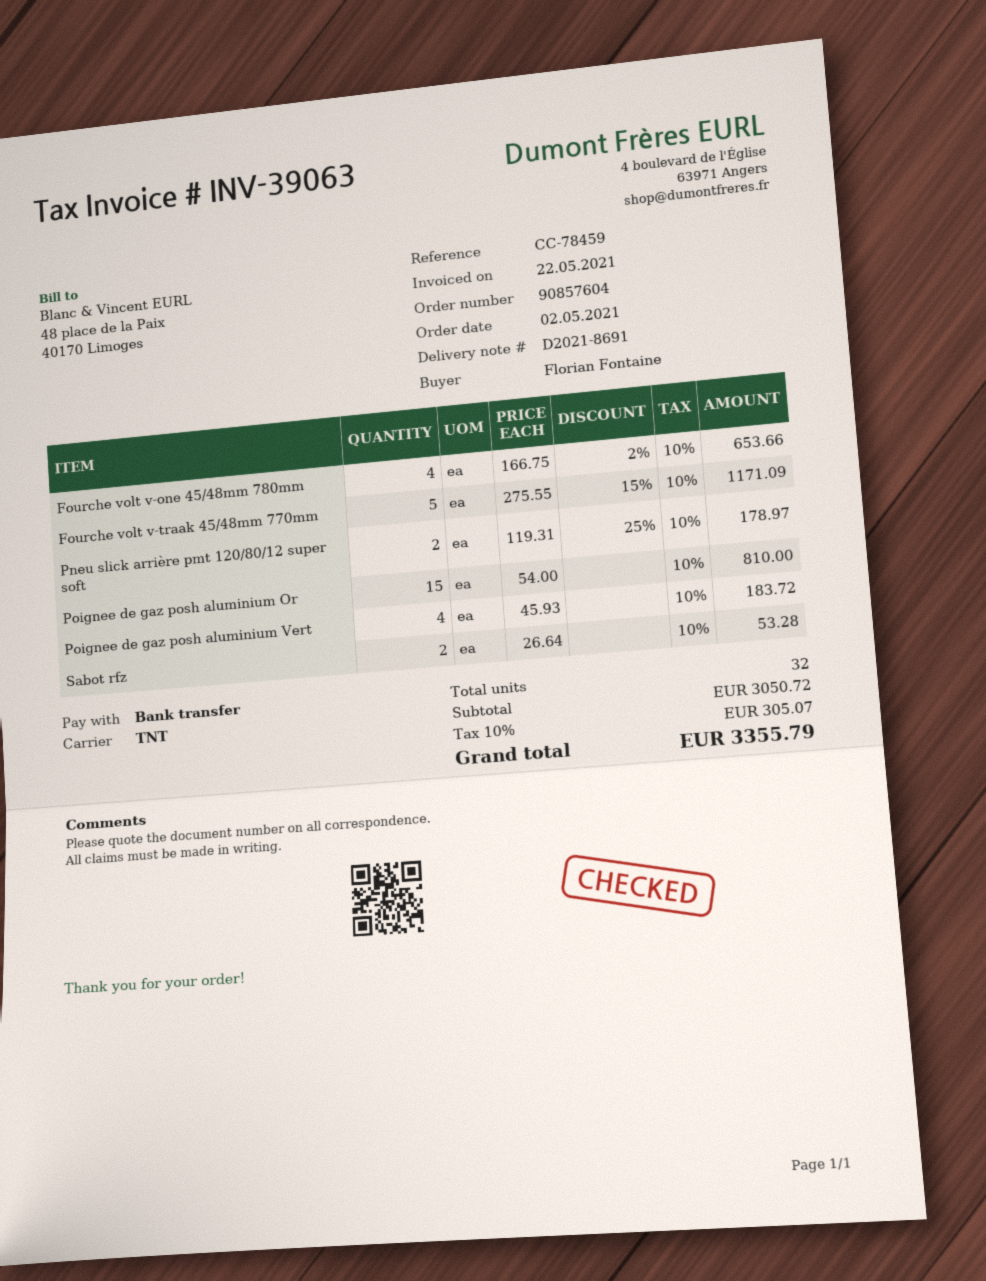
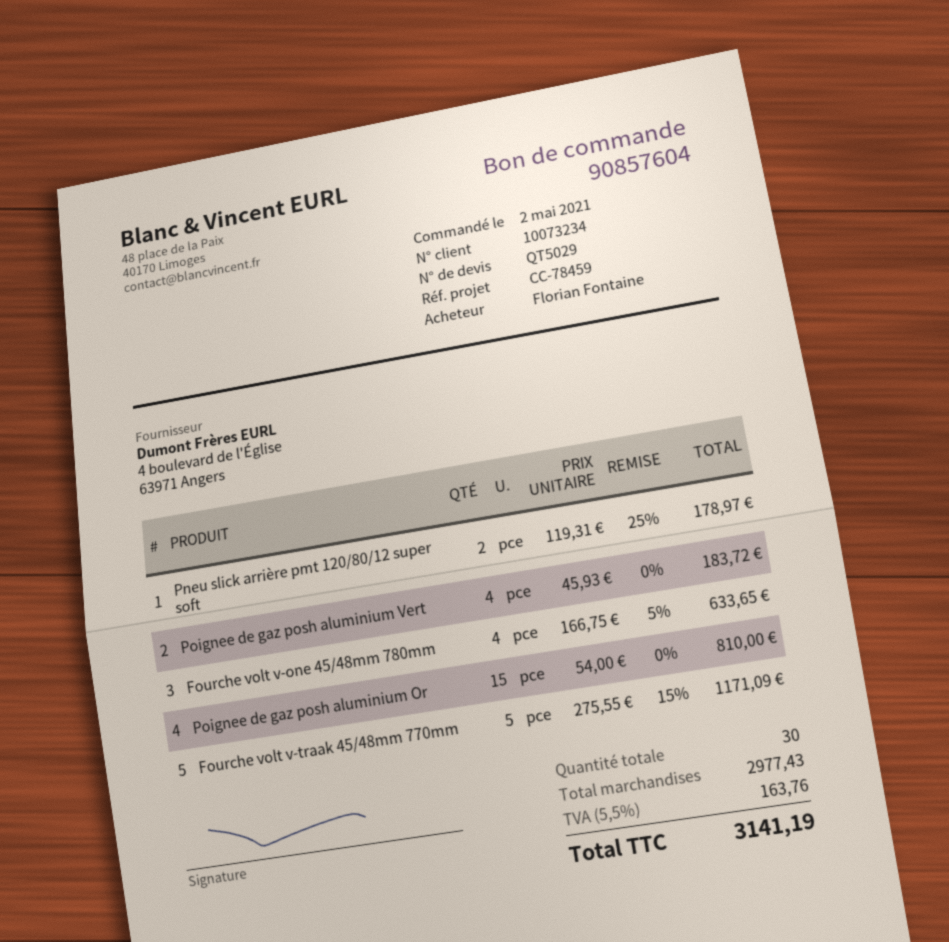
Fourche volt v-one 45/48mm 780mm: 4 x 166.75 - 2% = 653.66 -> 4 x 166.75 - 5% = 633.65
Sabot rfz: 2 x 26.64 = 53.28 -> none
total quantity: 32 -> 30
subtotal: 3050.72 -> 2977.43
tax: 10% = 305.07 -> 5.5% = 163.76
total: 3355.79 -> 3141.19

